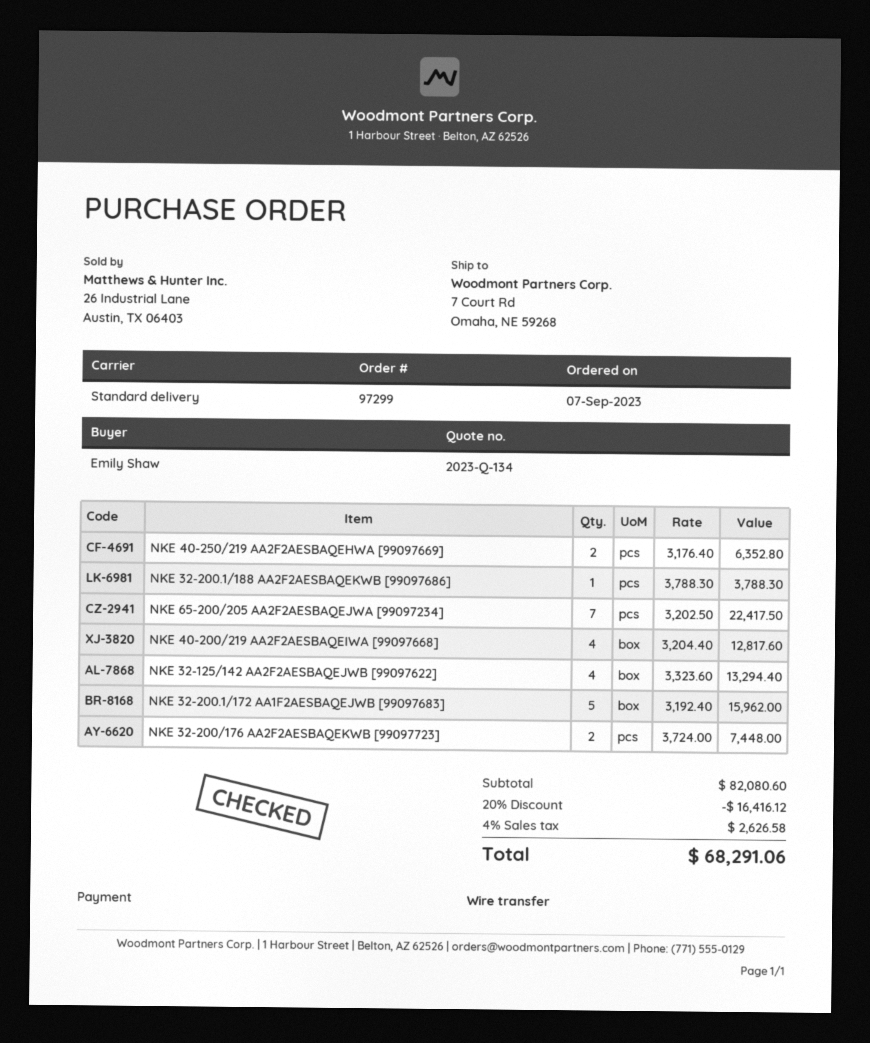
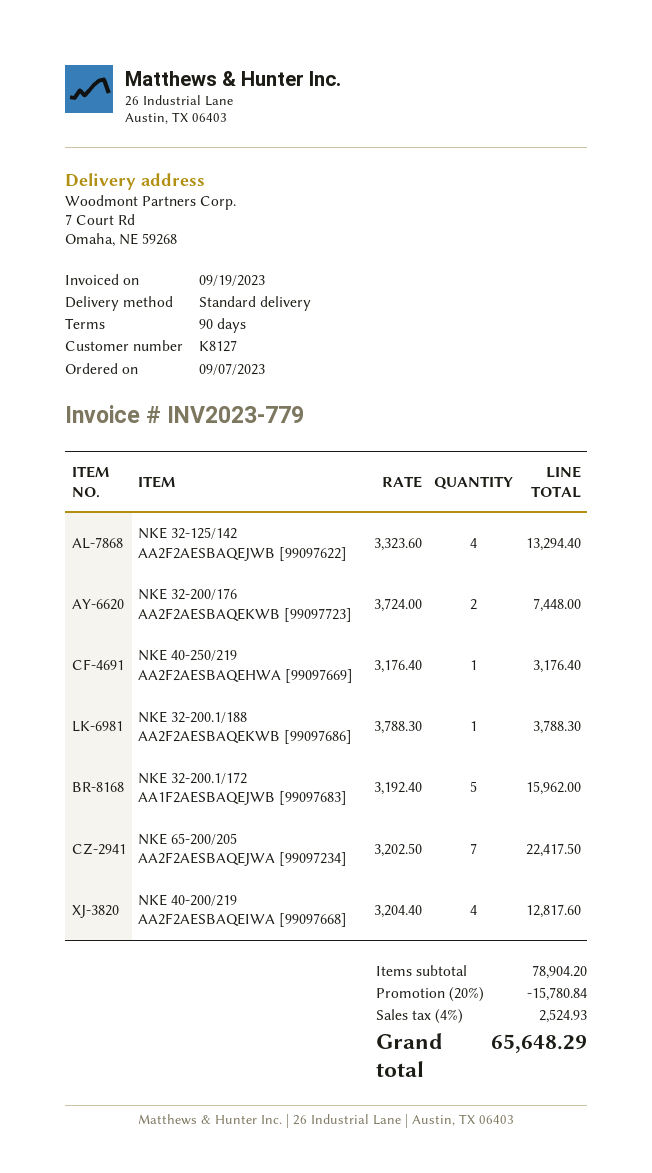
NKE 40-250/219 AA2F2AESBAQEHWA [99097669]: 2 x 3176.40 = 6352.80 -> 1 x 3176.40 = 3176.40
subtotal: 82080.60 -> 78904.20
discount: 20% = 16416.12 -> 20% = 15780.84
tax: 4% = 2626.58 -> 4% = 2524.93
total: 68291.06 -> 65648.29

